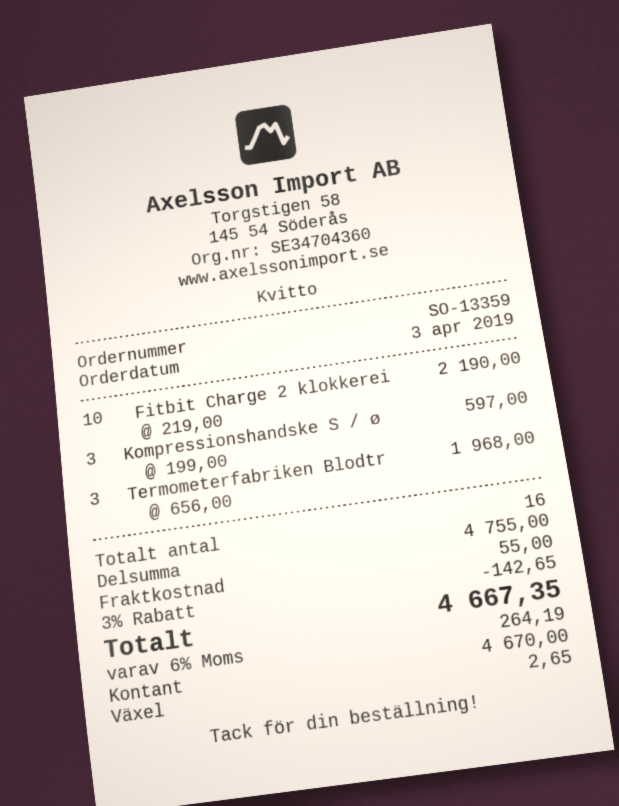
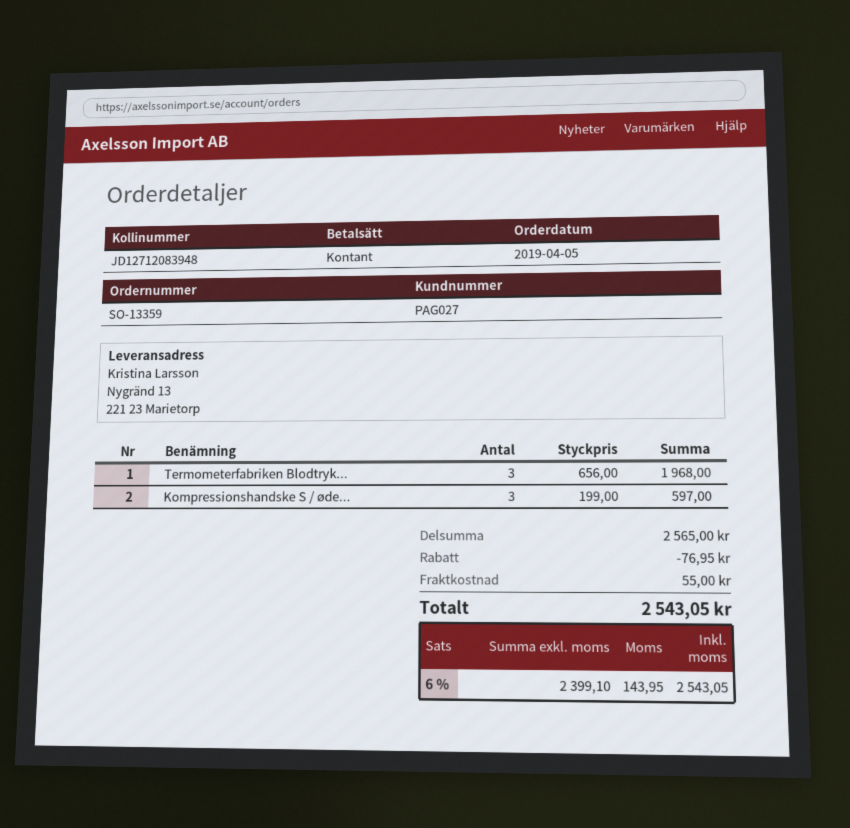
order date: 2019-04-03 -> 2019-04-05
Fitbit Charge 2 klokkerei: 10 x 219.00 = 2190.00 -> none
subtotal: 4755.00 -> 2565.00
discount: 142.65 -> 76.95
tax: 6% = 264.19 -> 6% = 143.95
total: 4667.35 -> 2543.05

